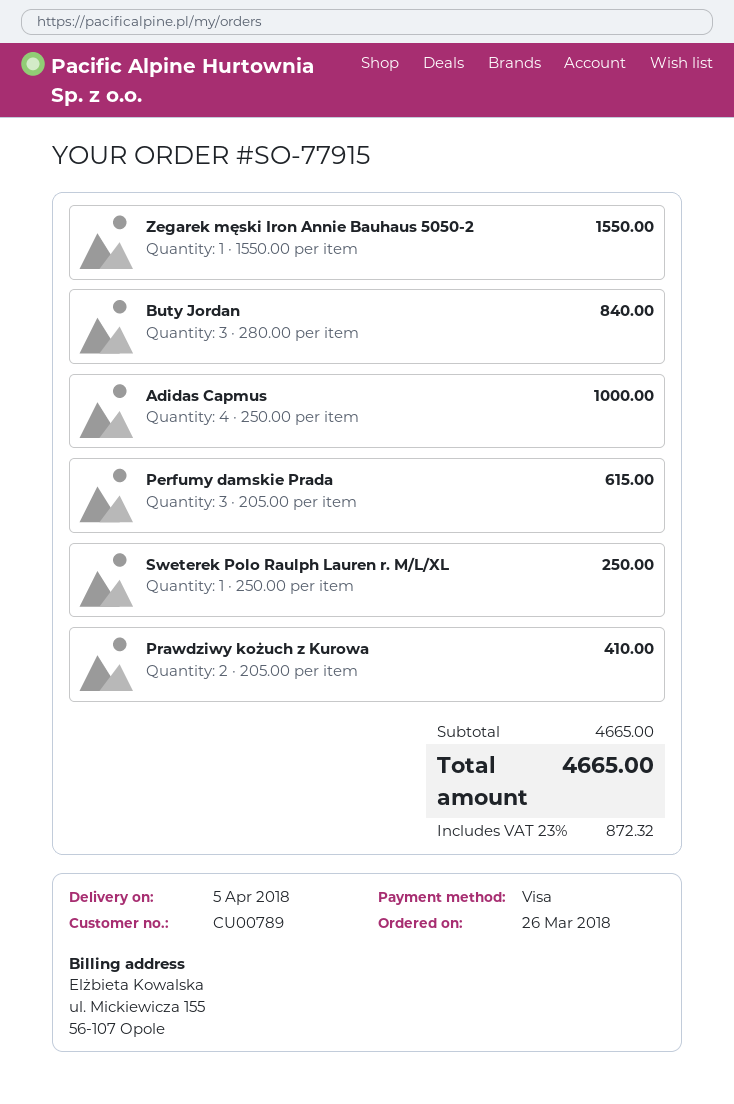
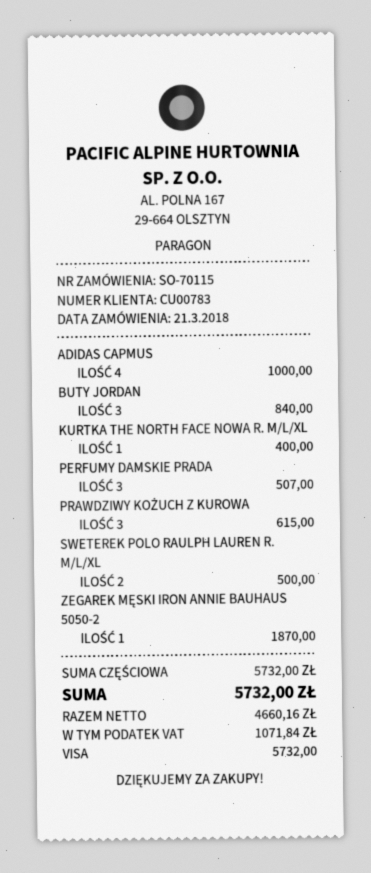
order number: SO-77915 -> SO-70115
order date: 2018-03-26 -> 2018-03-21
customer number: CU00789 -> CU00783
Zegarek męski Iron Annie Bauhaus 5050-2: 1 for 1550.00 -> 1 for 1870.00
Perfumy damskie Prada: 3 for 615.00 -> 3 for 507.00
Sweterek Polo Raulph Lauren r. M/L/XL: 1 for 250.00 -> 2 for 500.00
Prawdziwy kożuch z Kurowa: 2 for 410.00 -> 3 for 615.00
KURTKA THE NORTH FACE NOWA R. M/L/XL: none -> 1 for 400.00
subtotal: 4665.00 -> 5732.00
tax: 872.32 -> 1071.84
total: 4665.00 -> 5732.00

